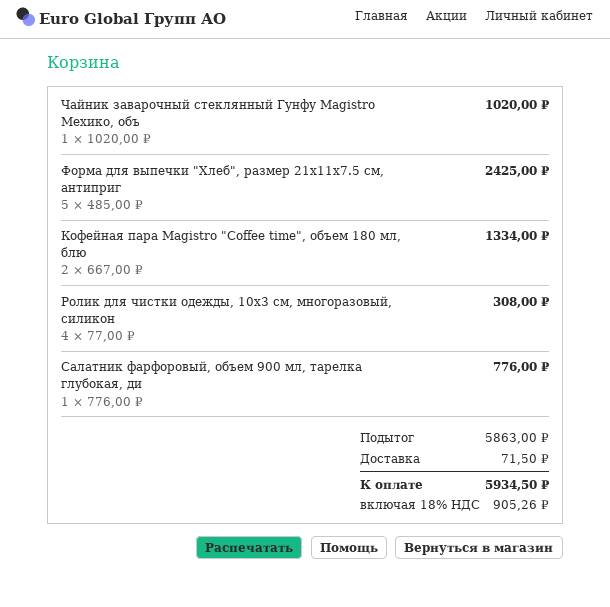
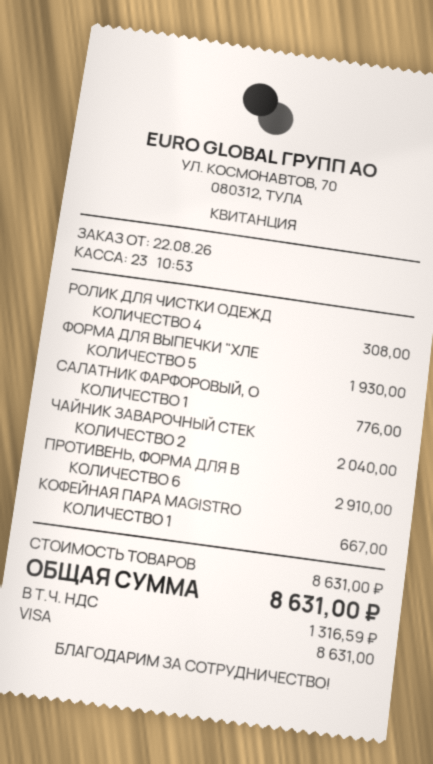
Чайник заварочный стеклянный Гунфу Magistro Мехико, объ: 1 for 1020.00 -> 2 for 2040.00
Форма для выпечки "Хлеб", размер 21х11х7.5 см, антиприг: 5 for 2425.00 -> 5 for 1930.00
Кофейная пара Magistro "Coffee time", объем 180 мл, блю: 2 for 1334.00 -> 1 for 667.00
ПРОТИВЕНЬ, ФОРМА ДЛЯ В: none -> 6 for 2910.00
subtotal: 5863.00 -> 8631.00
shipping: 71.50 -> none
tax: 905.26 -> 1316.59
total: 5934.50 -> 8631.00

